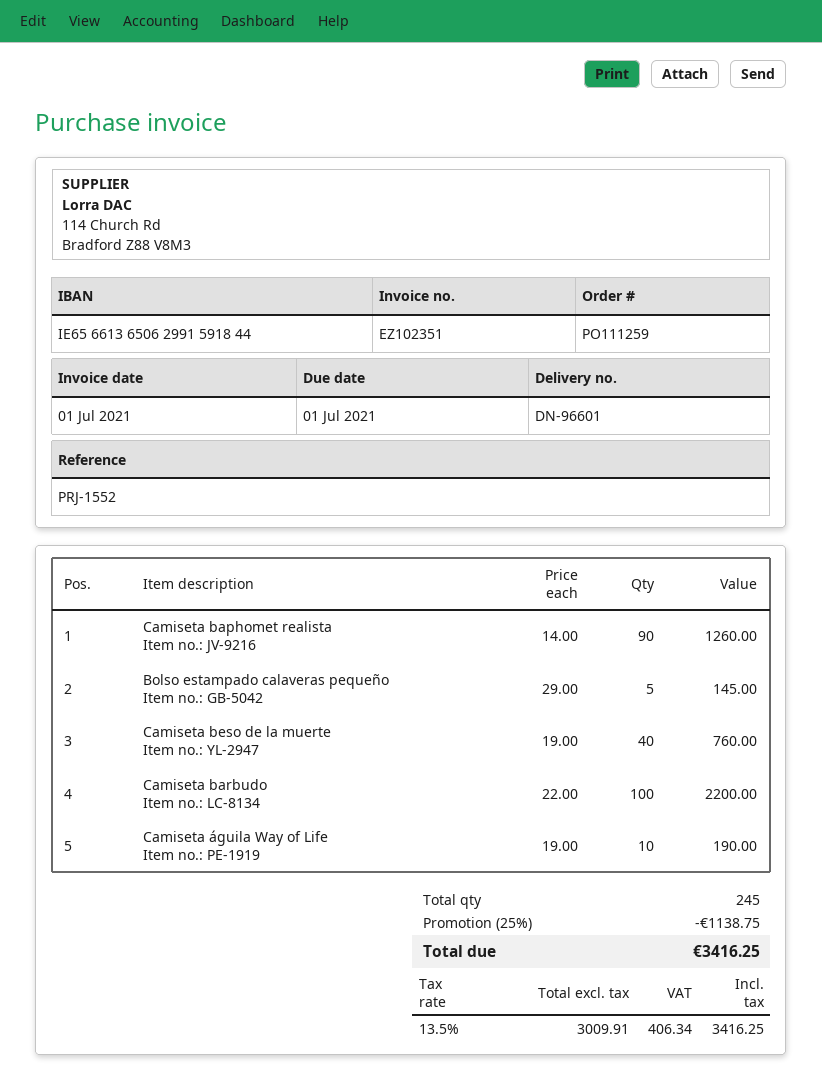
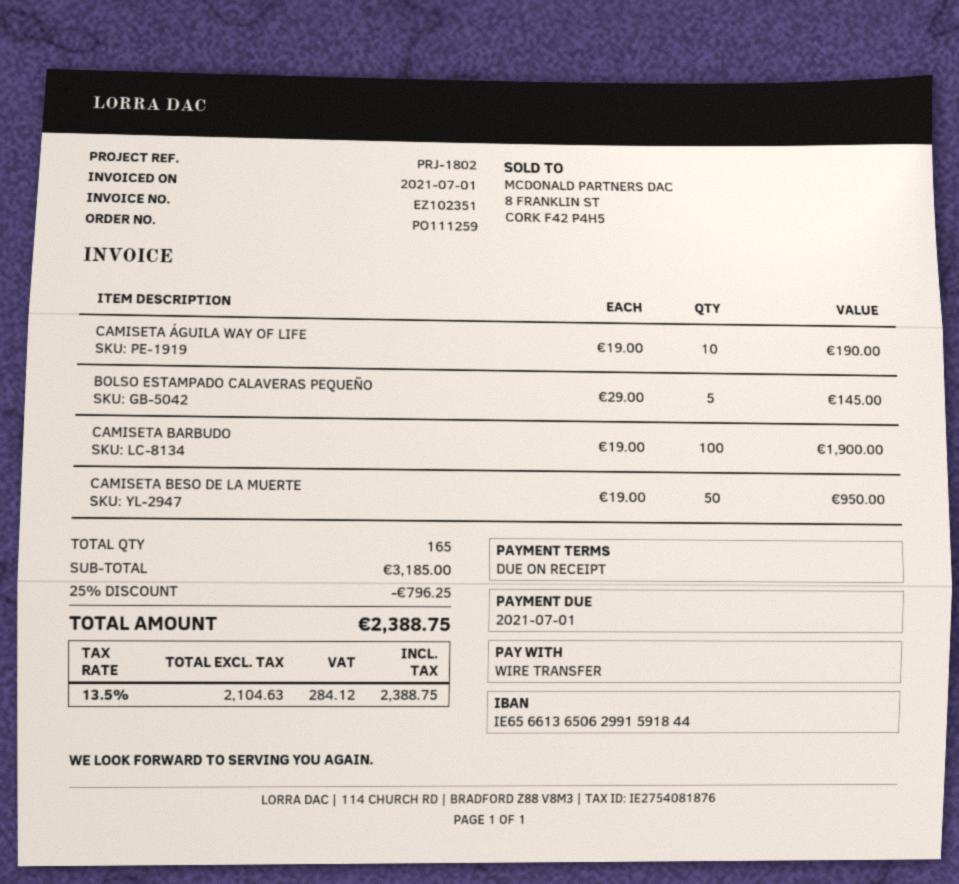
reference: PRJ-1552 -> PRJ-1802
Camiseta baphomet realista: 90 x 14.00 = 1260.00 -> none
Camiseta beso de la muerte: 40 x 19.00 = 760.00 -> 50 x 19.00 = 950.00
Camiseta barbudo: 100 x 22.00 = 2200.00 -> 100 x 19.00 = 1900.00
total quantity: 245 -> 165
discount: 25% = 1138.75 -> 25% = 796.25
net: 3009.91 -> 2104.63
tax: 13.5% = 406.34 -> 13.5% = 284.12
total: 3416.25 -> 2388.75

